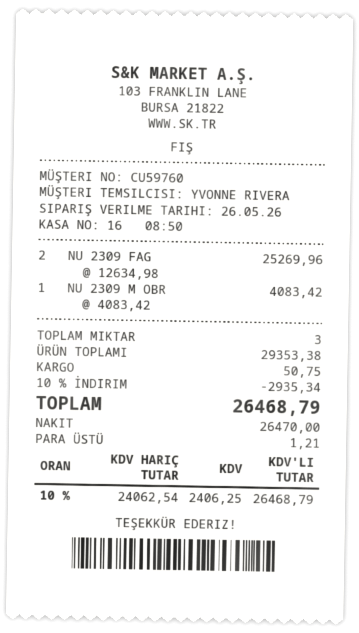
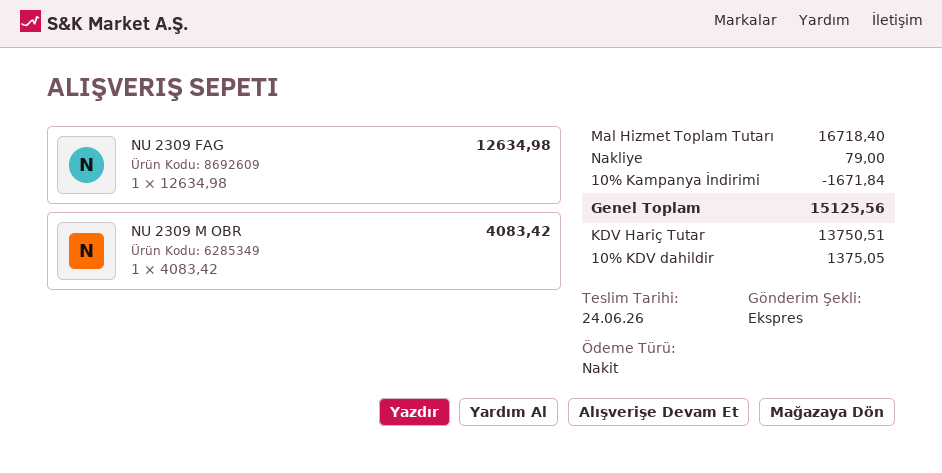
NU 2309 FAG: 2 x 12634.98 = 25269.96 -> 1 x 12634.98 = 12634.98
subtotal: 29353.38 -> 16718.40
discount: 10% = 2935.34 -> 10% = 1671.84
shipping: 50.75 -> 79.00
net: 24062.54 -> 13750.51
tax: 10% = 2406.25 -> 10% = 1375.05
total: 26468.79 -> 15125.56

